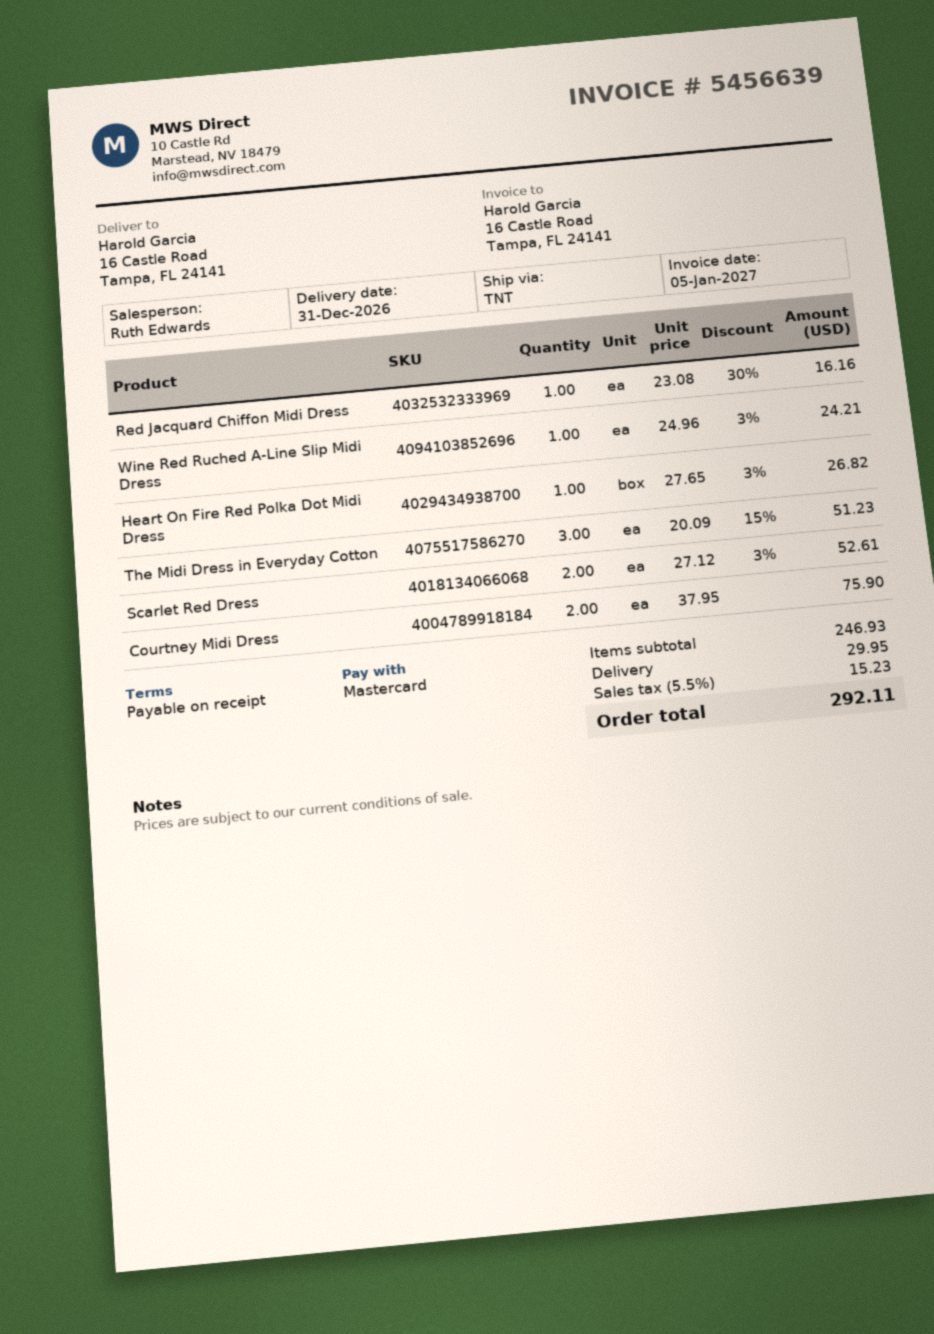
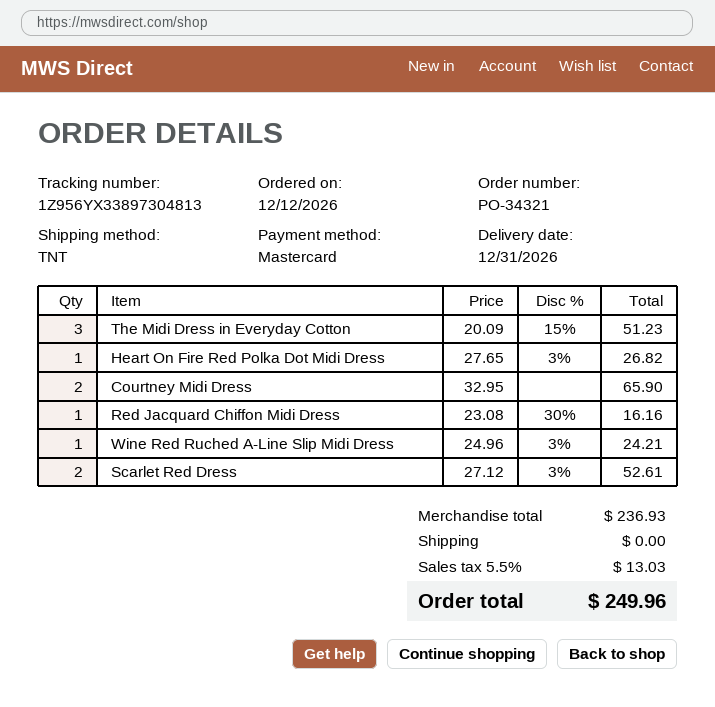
Courtney Midi Dress: 2 x 37.95 = 75.90 -> 2 x 32.95 = 65.90
subtotal: 246.93 -> 236.93
shipping: 29.95 -> 0.00
tax: 5.5% = 15.23 -> 5.5% = 13.03
total: 292.11 -> 249.96

